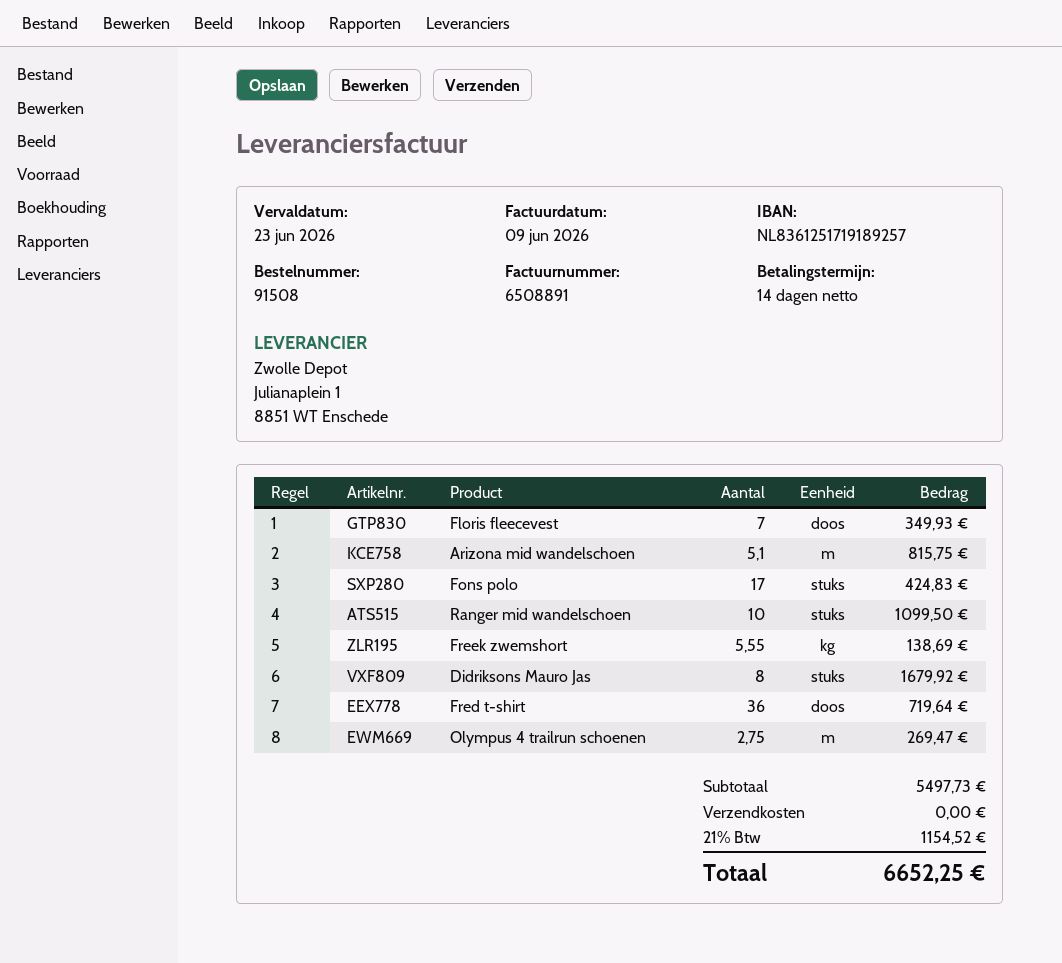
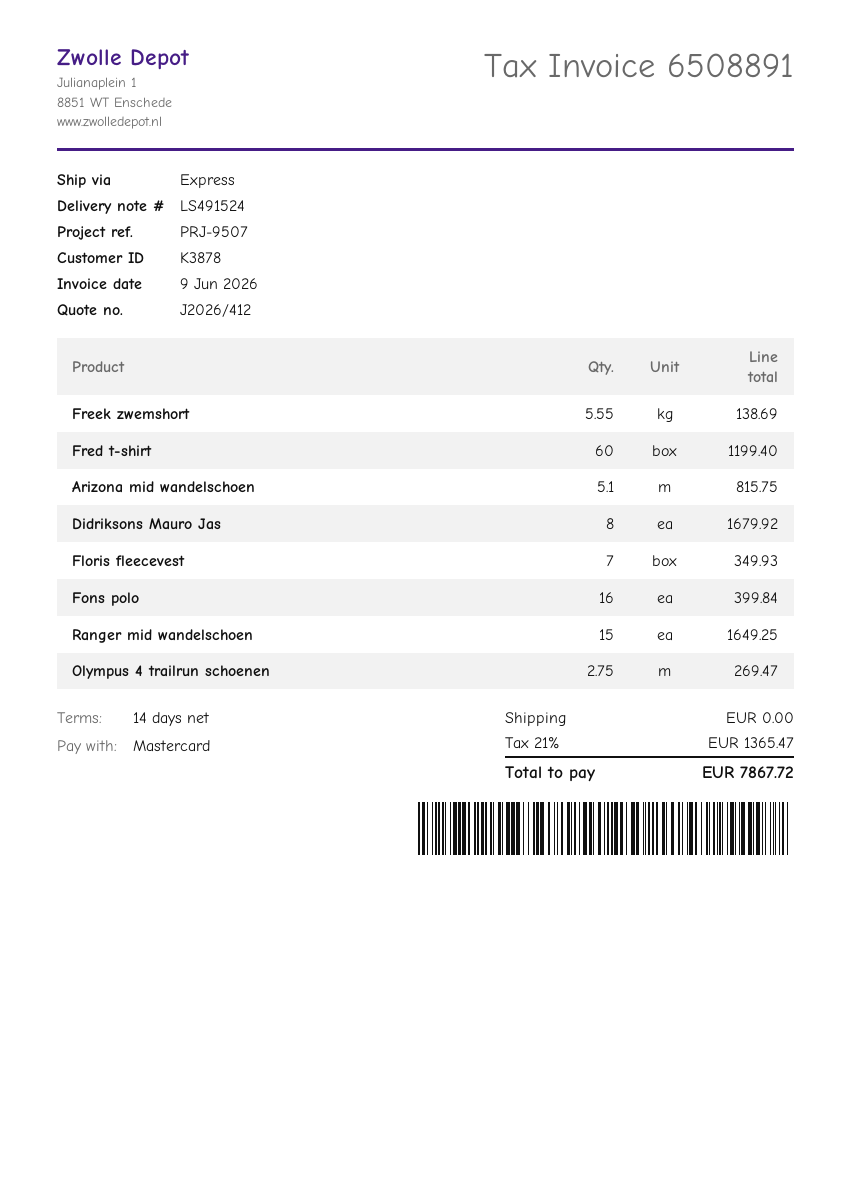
Fons polo: 17 for 424.83 -> 16 for 399.84
Ranger mid wandelschoen: 10 for 1099.50 -> 15 for 1649.25
Fred t-shirt: 36 for 719.64 -> 60 for 1199.40
tax: 21% = 1154.52 -> 21% = 1365.47
total: 6652.25 -> 7867.72

